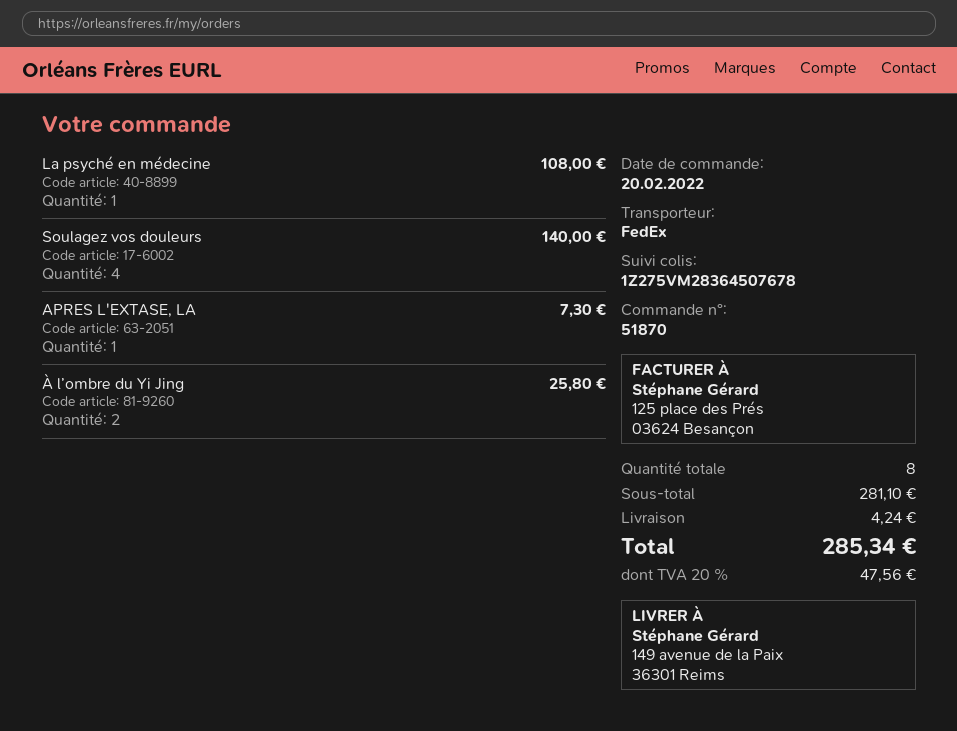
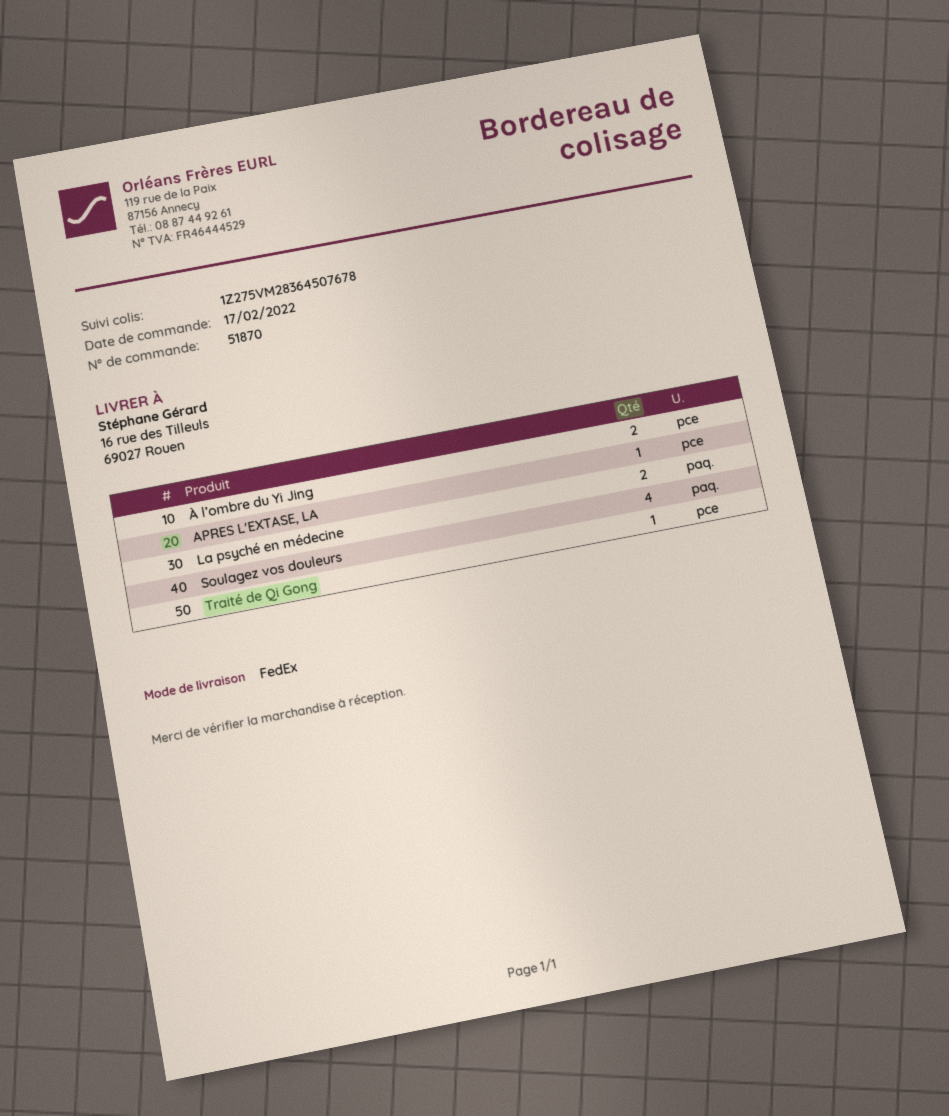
order date: 2022-02-20 -> 2022-02-17
ship to: 149 avenue de la Paix, 36301 Reims -> 16 rue des Tilleuls, 69027 Rouen
La psyché en médecine: 1 -> 2
Traité de Qi Gong: none -> 1

